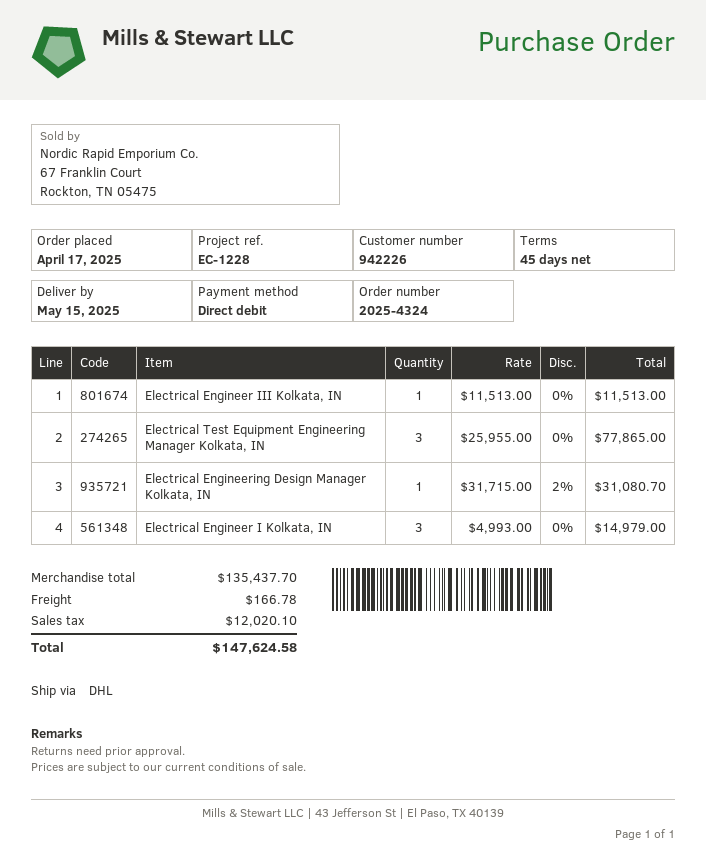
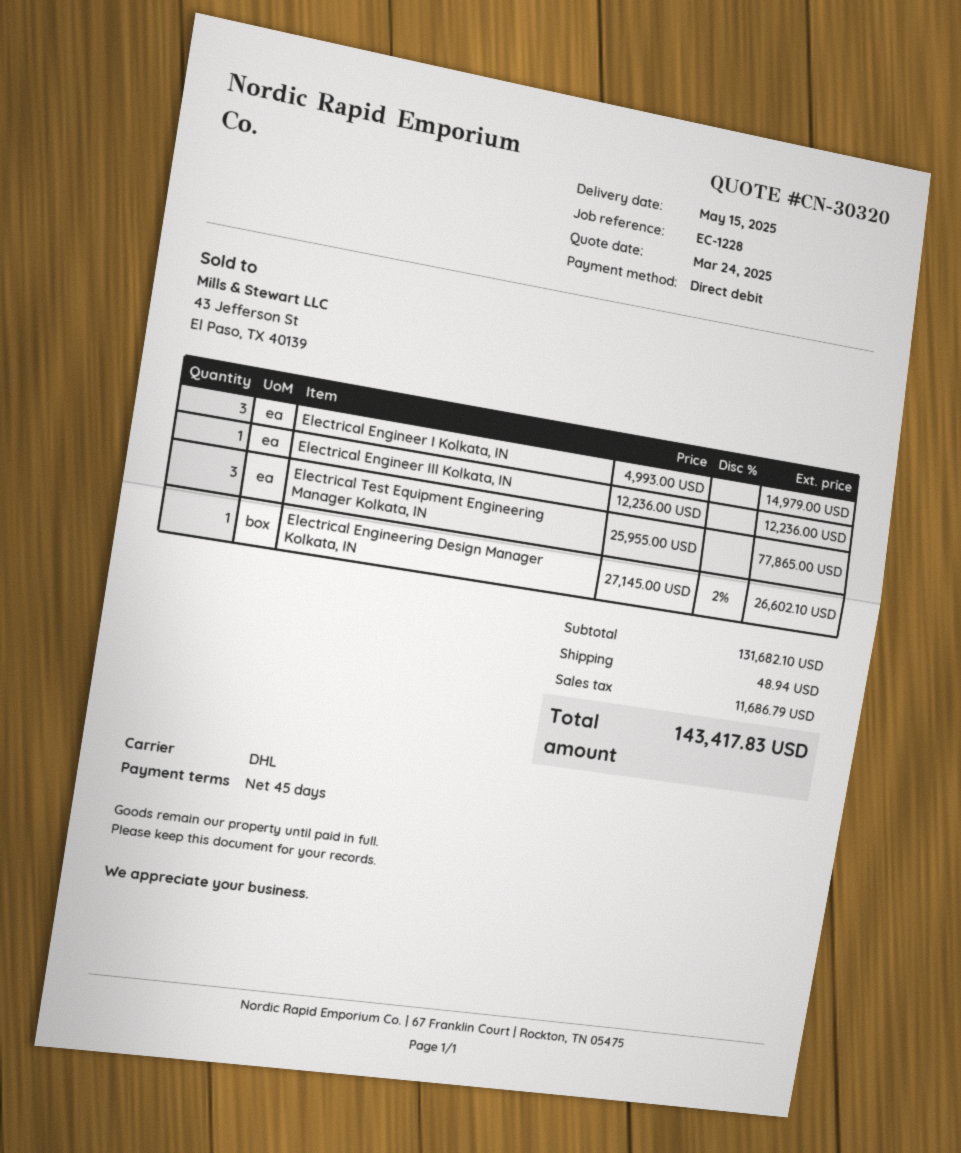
Electrical Engineer III Kolkata, IN: 1 x 11513.00 = 11513.00 -> 1 x 12236.00 = 12236.00
Electrical Engineering Design Manager Kolkata, IN: 1 x 31715.00 - 2% = 31080.70 -> 1 x 27145.00 - 2% = 26602.10
subtotal: 135437.70 -> 131682.10
shipping: 166.78 -> 48.94
tax: 12020.10 -> 11686.79
total: 147624.58 -> 143417.83

